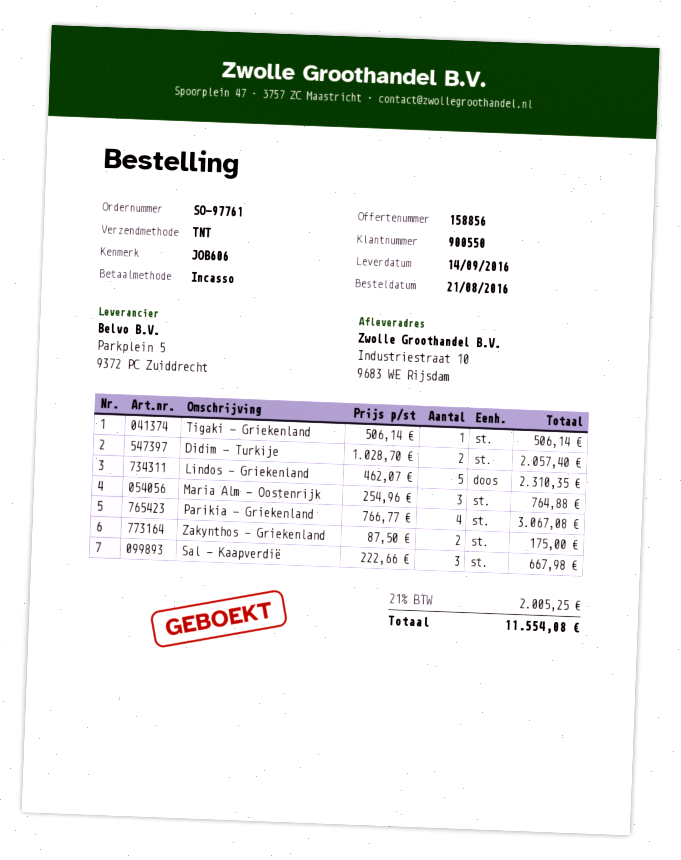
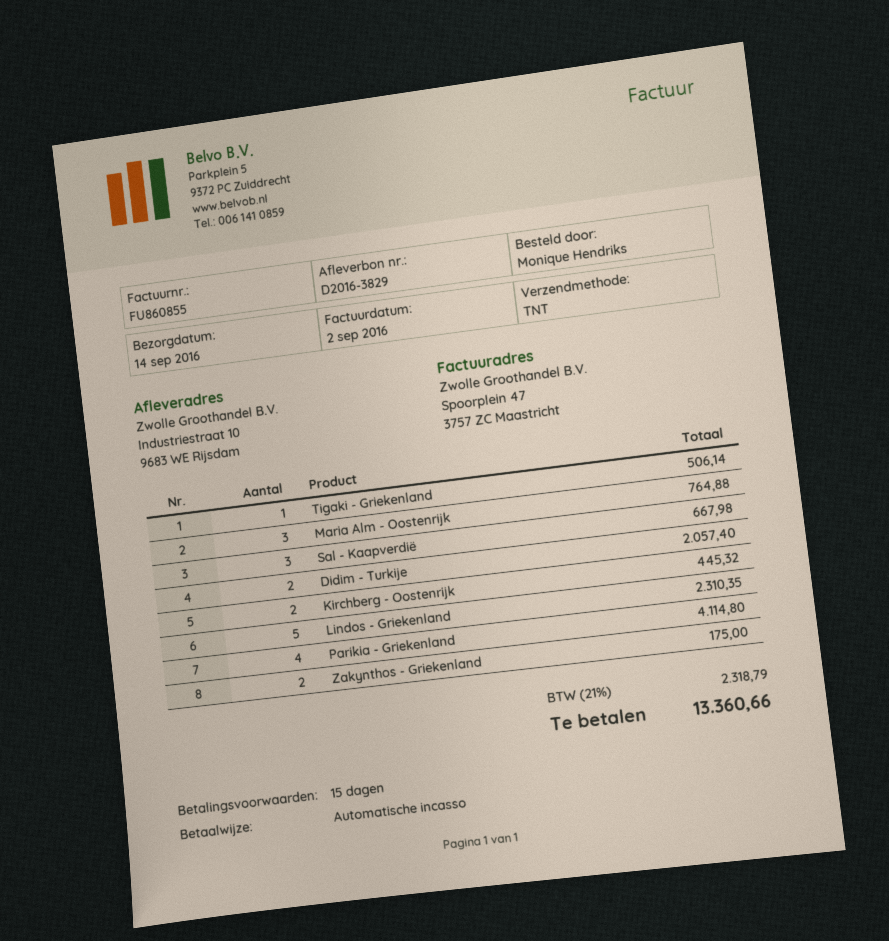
Parikia - Griekenland: 4 for 3067.08 -> 4 for 4114.80
Kirchberg - Oostenrijk: none -> 2 for 445.32
tax: 21% = 2005.25 -> 21% = 2318.79
total: 11554.08 -> 13360.66

